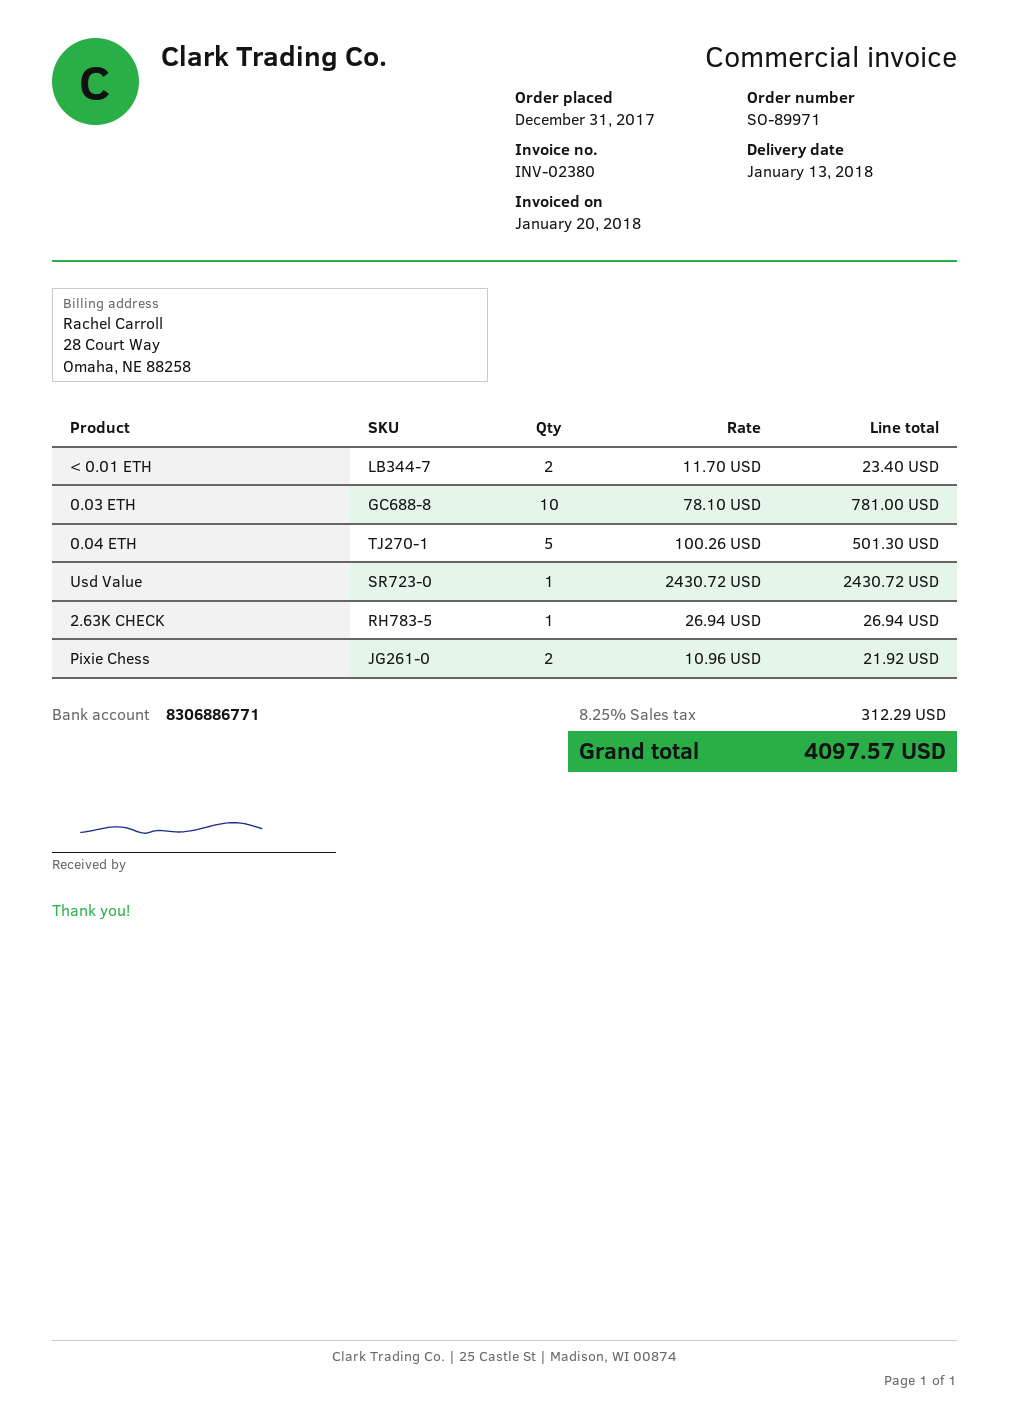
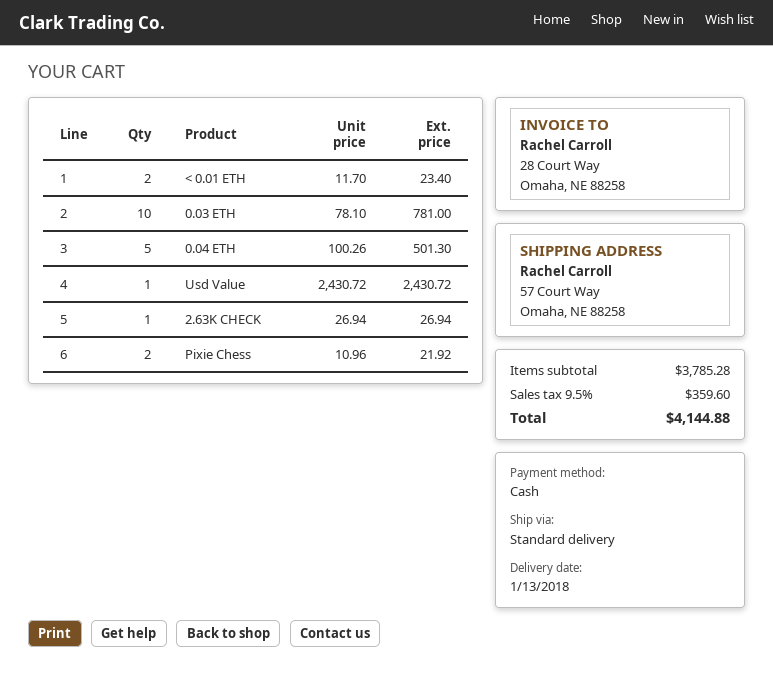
tax: 8.25% = 312.29 -> 9.5% = 359.60
total: 4097.57 -> 4144.88

